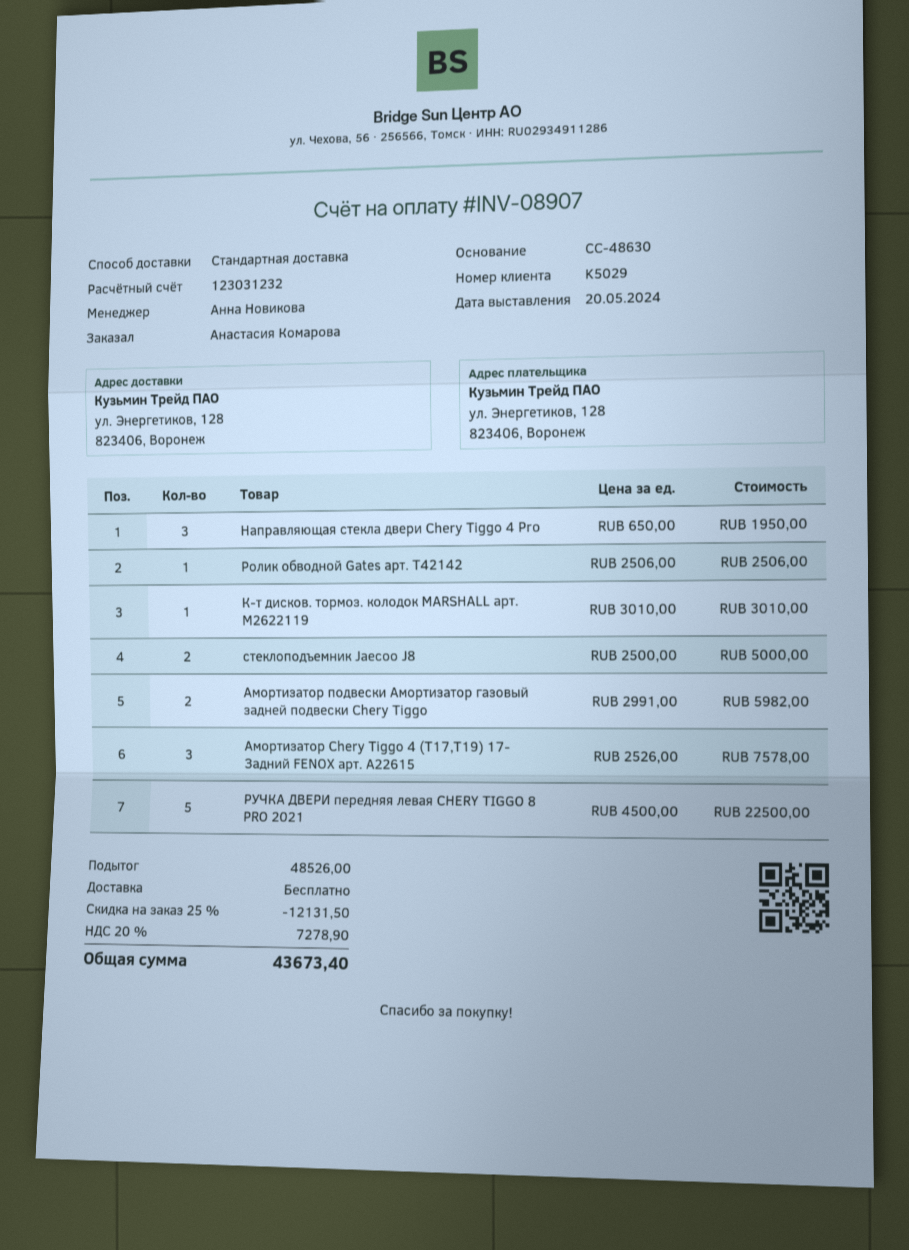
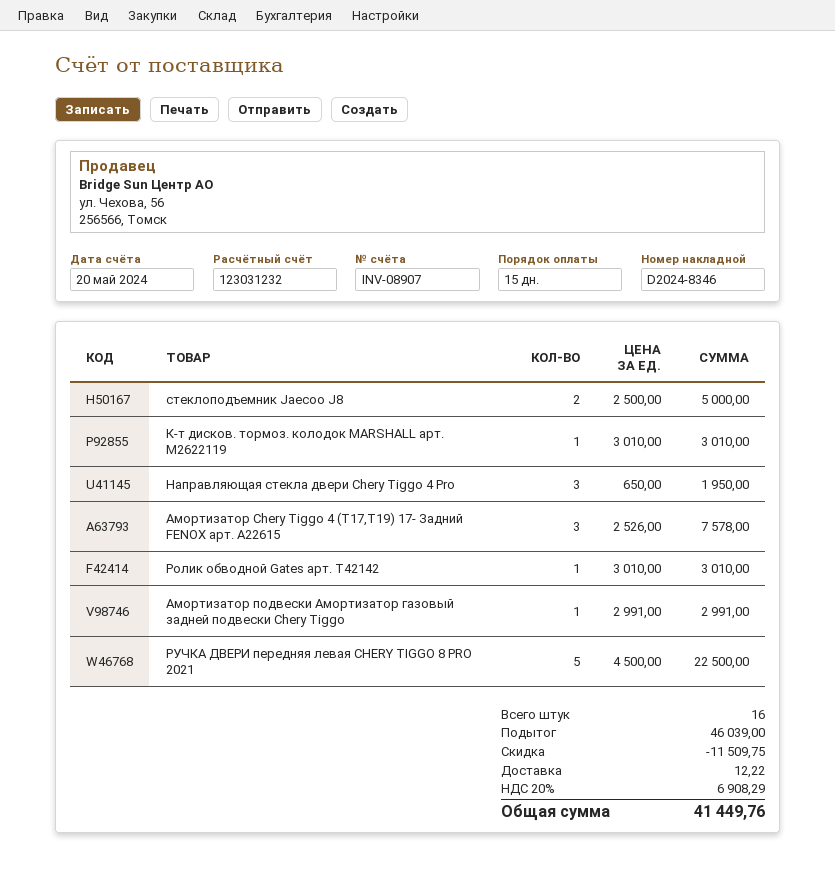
Ролик обводной Gates арт. T42142: 1 x 2506.00 = 2506.00 -> 1 x 3010.00 = 3010.00
Амортизатор подвески Амортизатор газовый задней подвески Chery Tiggo: 2 x 2991.00 = 5982.00 -> 1 x 2991.00 = 2991.00
subtotal: 48526.00 -> 46039.00
discount: 12131.50 -> 11509.75
shipping: 0.00 -> 12.22
tax: 20% = 7278.90 -> 20% = 6908.29
total: 43673.40 -> 41449.76

